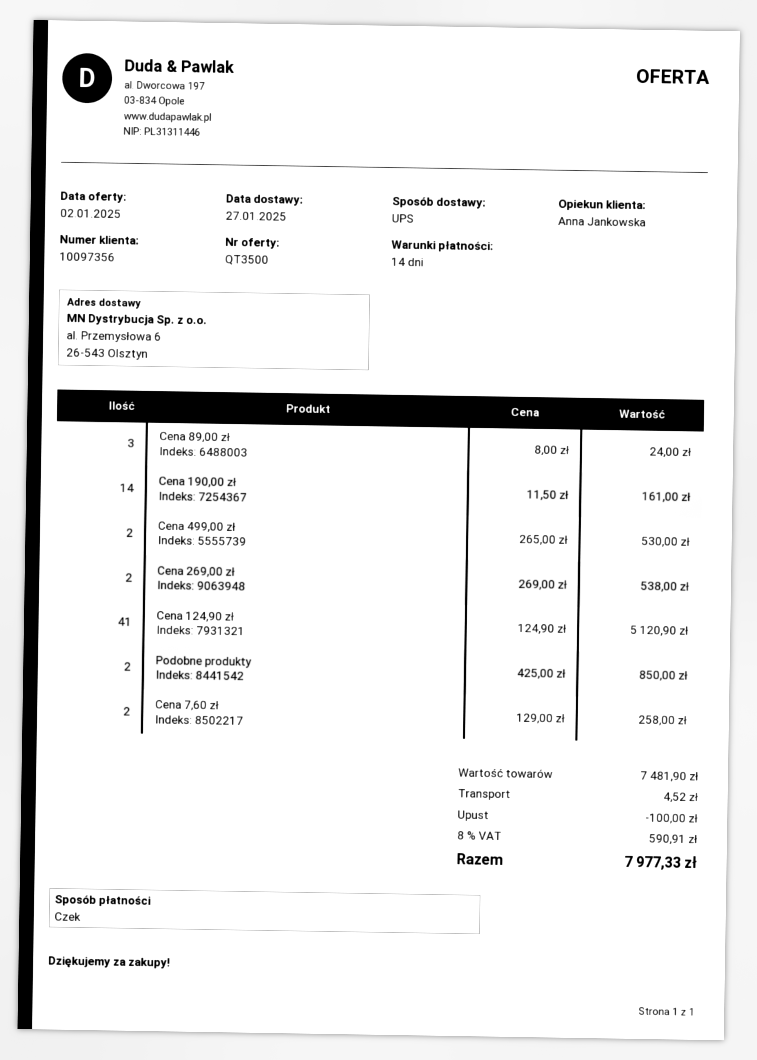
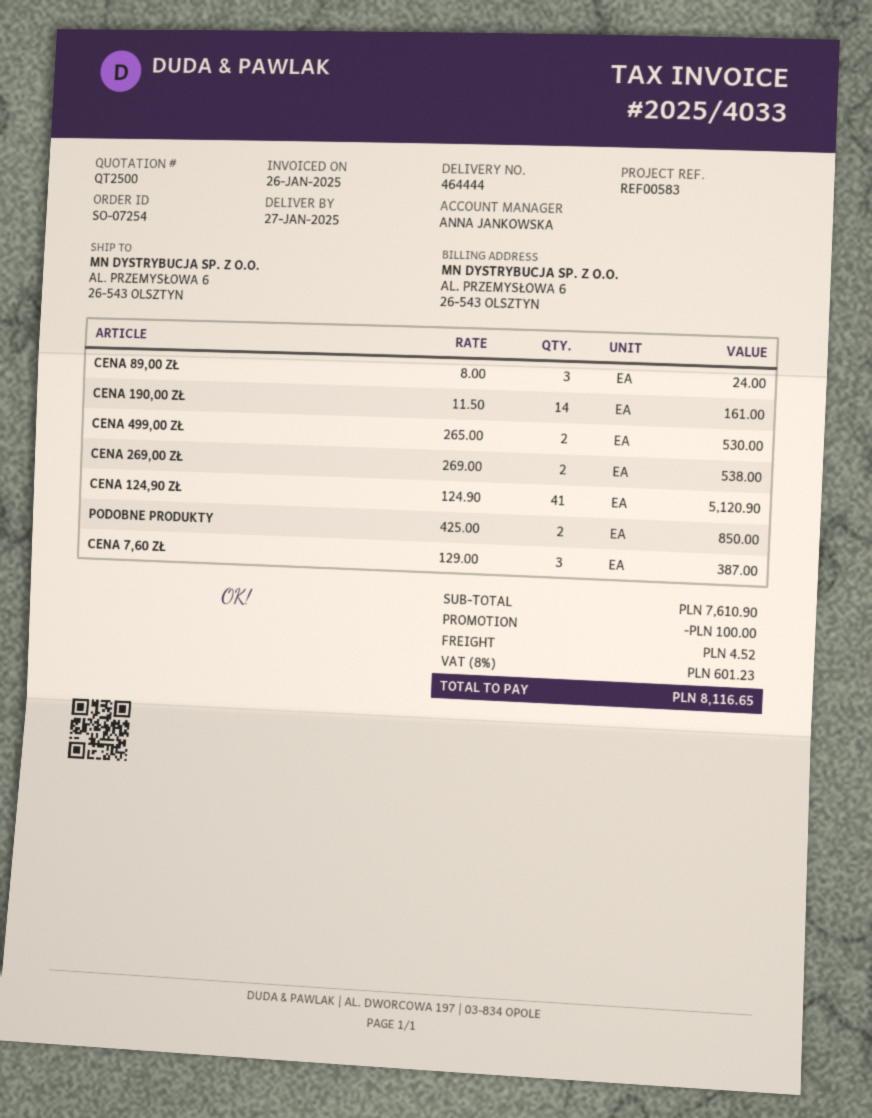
quote number: QT3500 -> QT2500
Cena 7,60 zł: 2 x 129.00 = 258.00 -> 3 x 129.00 = 387.00
subtotal: 7481.90 -> 7610.90
tax: 8% = 590.91 -> 8% = 601.23
total: 7977.33 -> 8116.65

